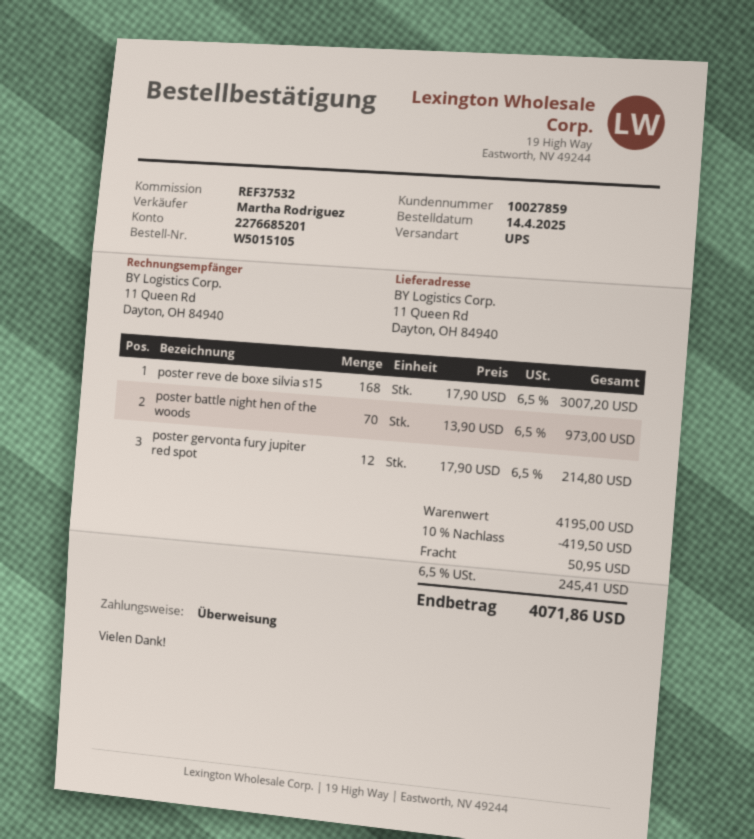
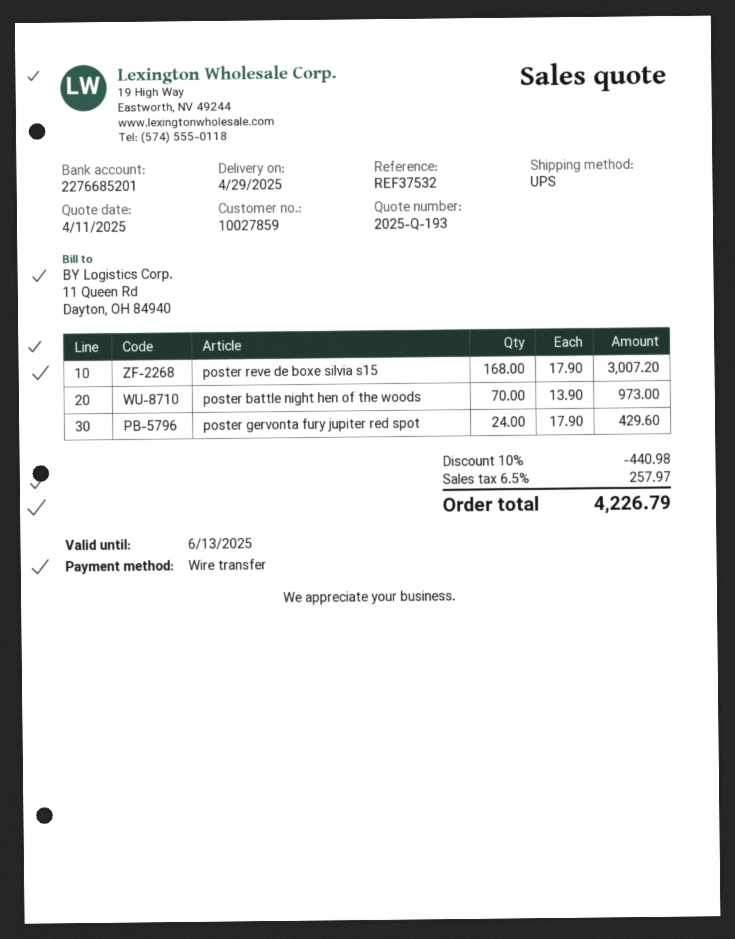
poster gervonta fury jupiter red spot: 12 x 17.90 = 214.80 -> 24 x 17.90 = 429.60
discount: 10% = 419.50 -> 10% = 440.98
shipping: 50.95 -> none
tax: 6.5% = 245.41 -> 6.5% = 257.97
total: 4071.86 -> 4226.79

